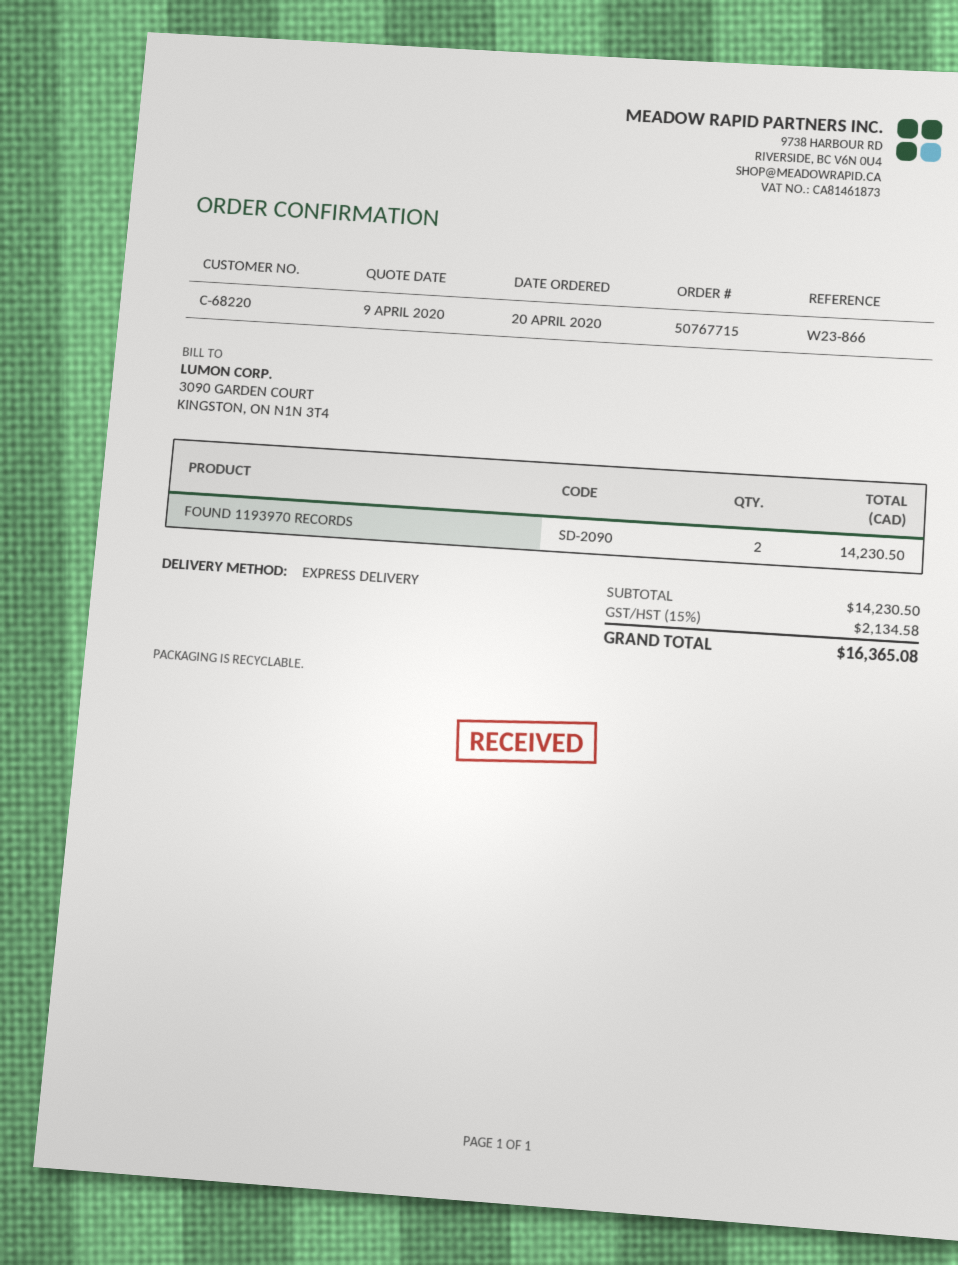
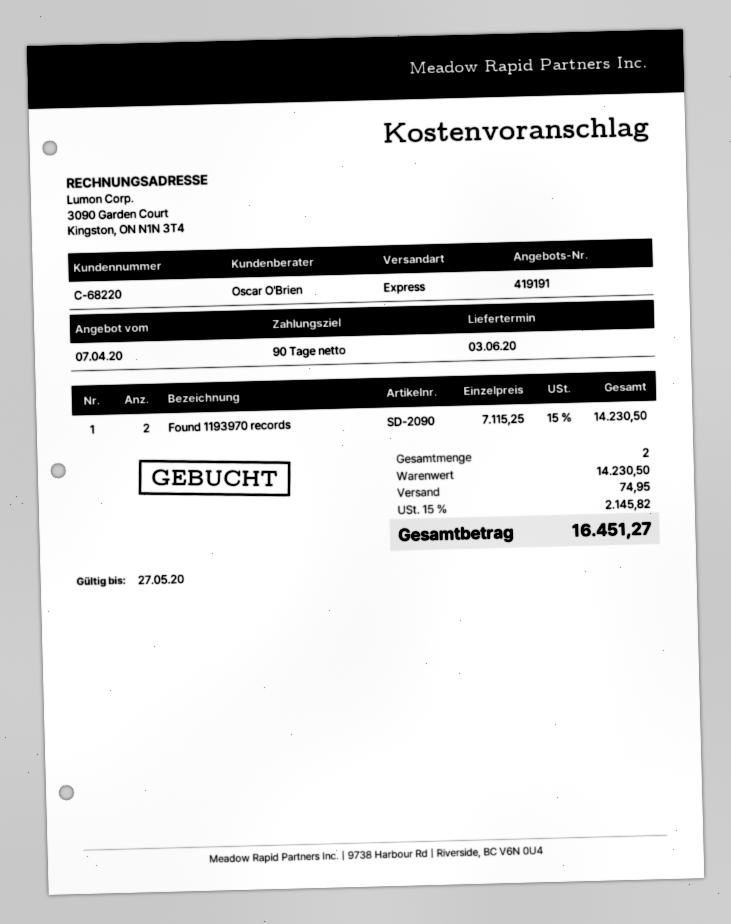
quote date: 2020-04-09 -> 2020-04-07
shipping: none -> 74.95
tax: 15% = 2134.58 -> 15% = 2145.82
total: 16365.08 -> 16451.27

